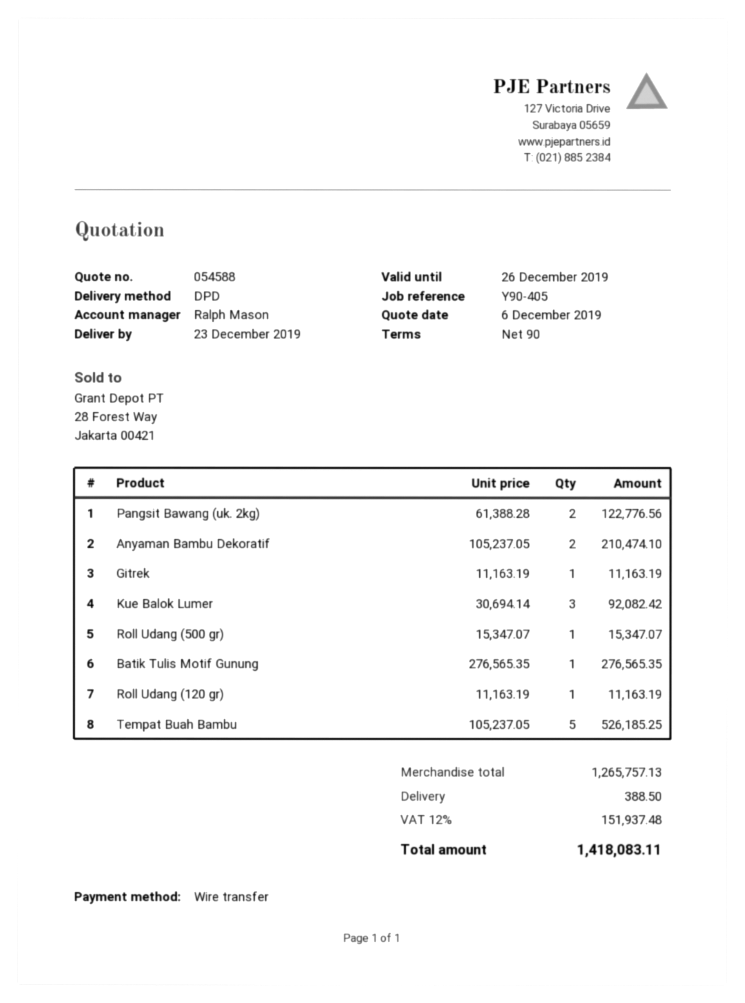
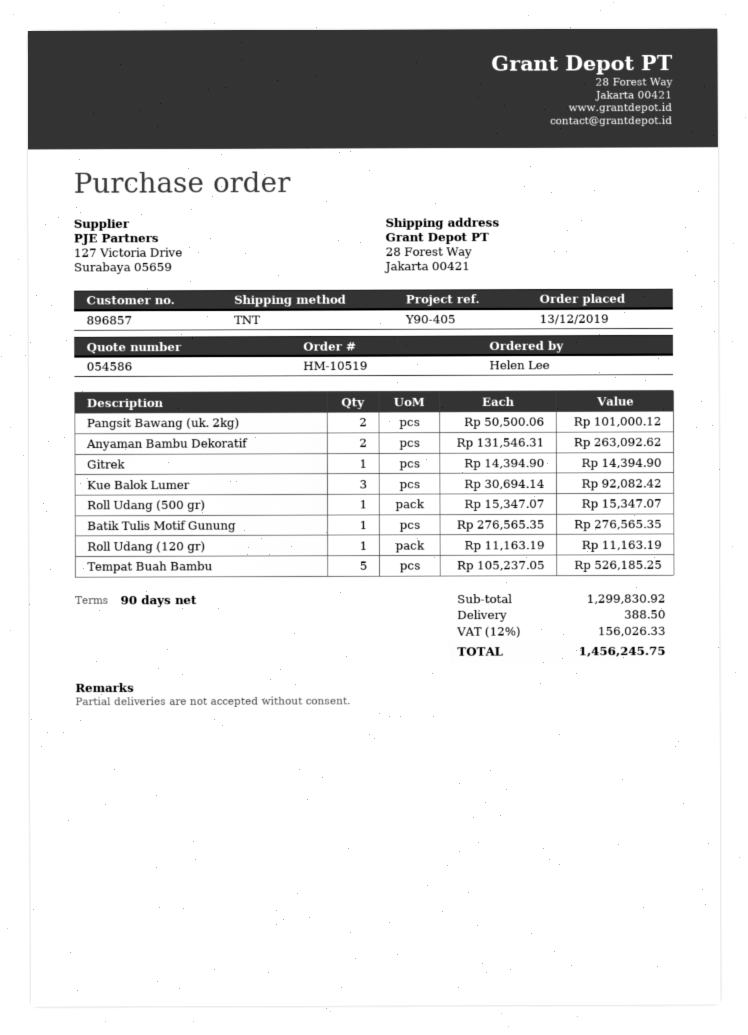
quote number: 054588 -> 054586
shipping method: DPD -> TNT
Pangsit Bawang (uk. 2kg): 2 x 61388.28 = 122776.56 -> 2 x 50500.06 = 101000.12
Anyaman Bambu Dekoratif: 2 x 105237.05 = 210474.10 -> 2 x 131546.31 = 263092.62
Gitrek: 1 x 11163.19 = 11163.19 -> 1 x 14394.90 = 14394.90
subtotal: 1265757.13 -> 1299830.92
tax: 12% = 151937.48 -> 12% = 156026.33
total: 1418083.11 -> 1456245.75

